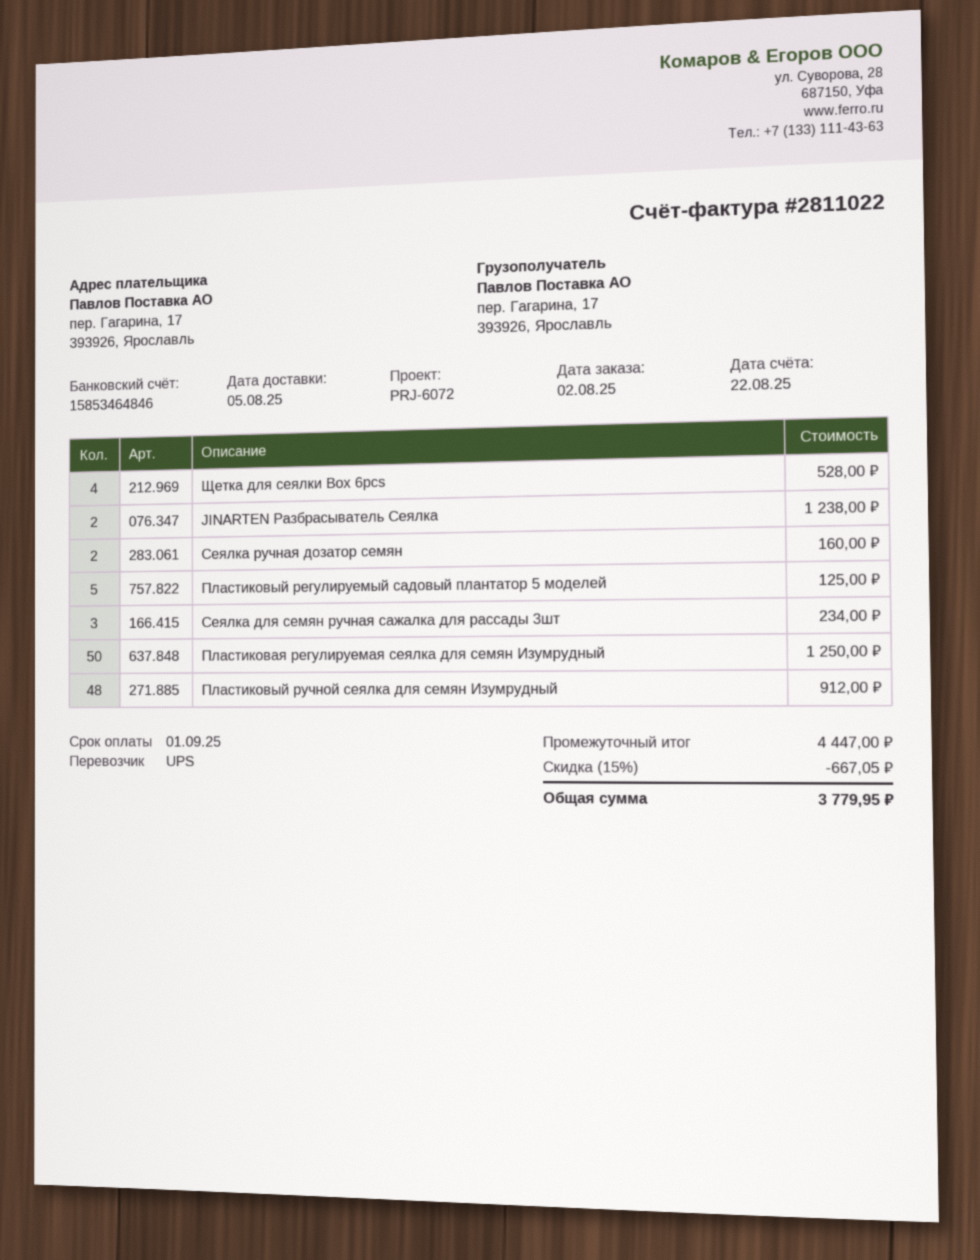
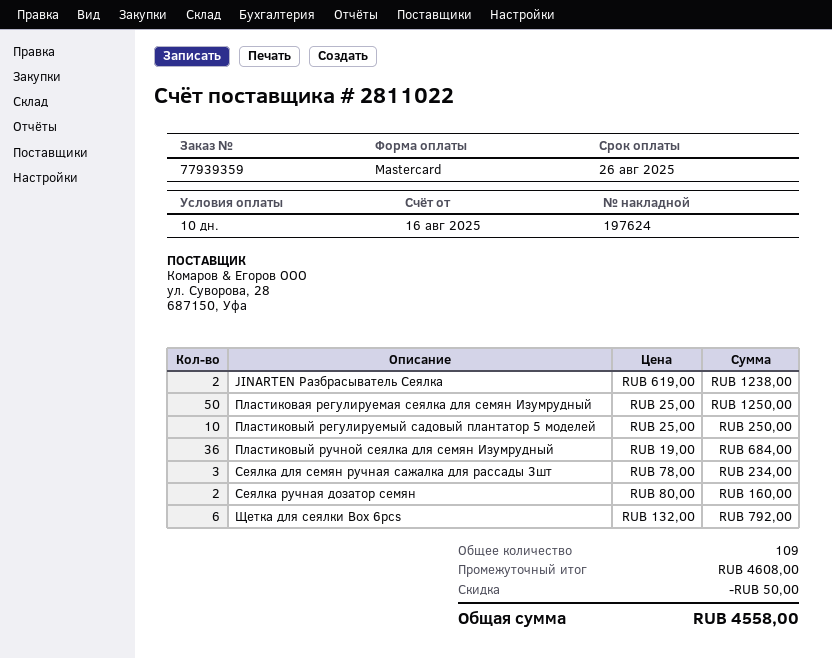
invoice date: 2025-08-22 -> 2025-08-16
due date: 2025-09-01 -> 2025-08-26
Щетка для сеялки Box 6pcs: 4 for 528.00 -> 6 for 792.00
Пластиковый регулируемый садовый плантатор 5 моделей: 5 for 125.00 -> 10 for 250.00
Пластиковый ручной сеялка для семян Изумрудный: 48 for 912.00 -> 36 for 684.00
subtotal: 4447.00 -> 4608.00
discount: 667.05 -> 50.00
total: 3779.95 -> 4558.00

